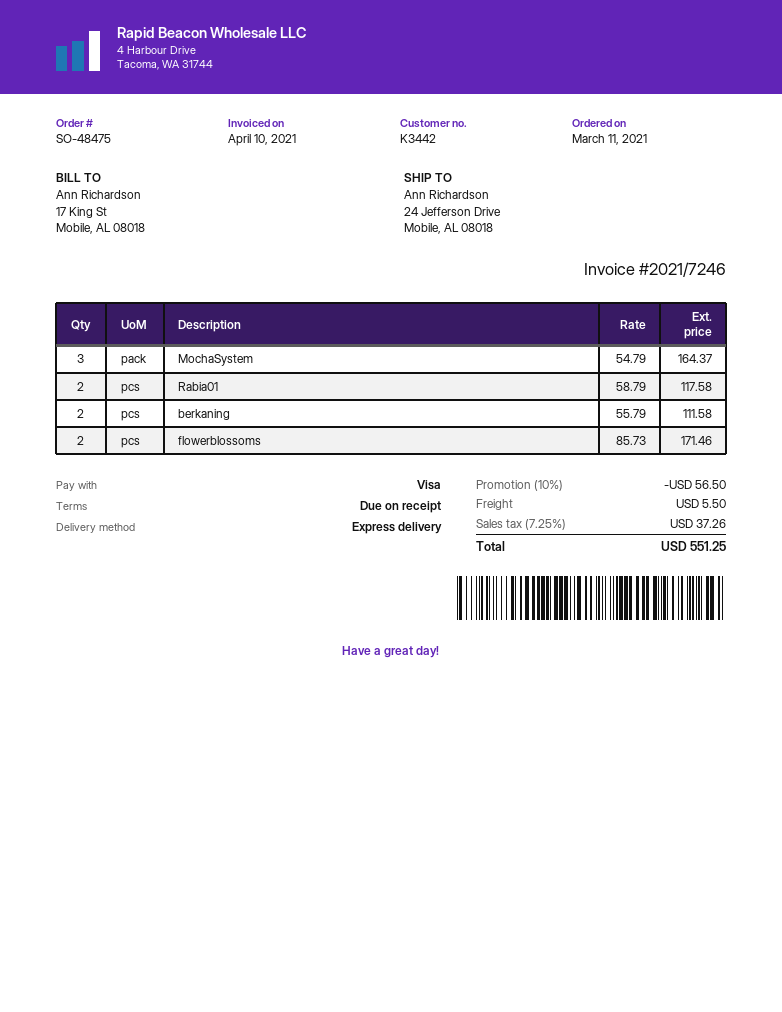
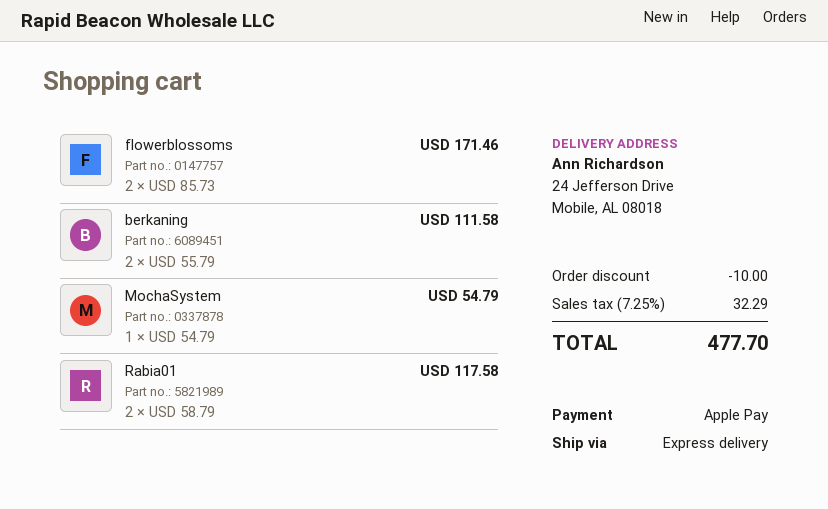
payment method: Visa -> Apple Pay
MochaSystem: 3 x 54.79 = 164.37 -> 1 x 54.79 = 54.79
discount: 56.50 -> 10.00
shipping: 5.50 -> none
tax: 7.25% = 37.26 -> 7.25% = 32.29
total: 551.25 -> 477.70

